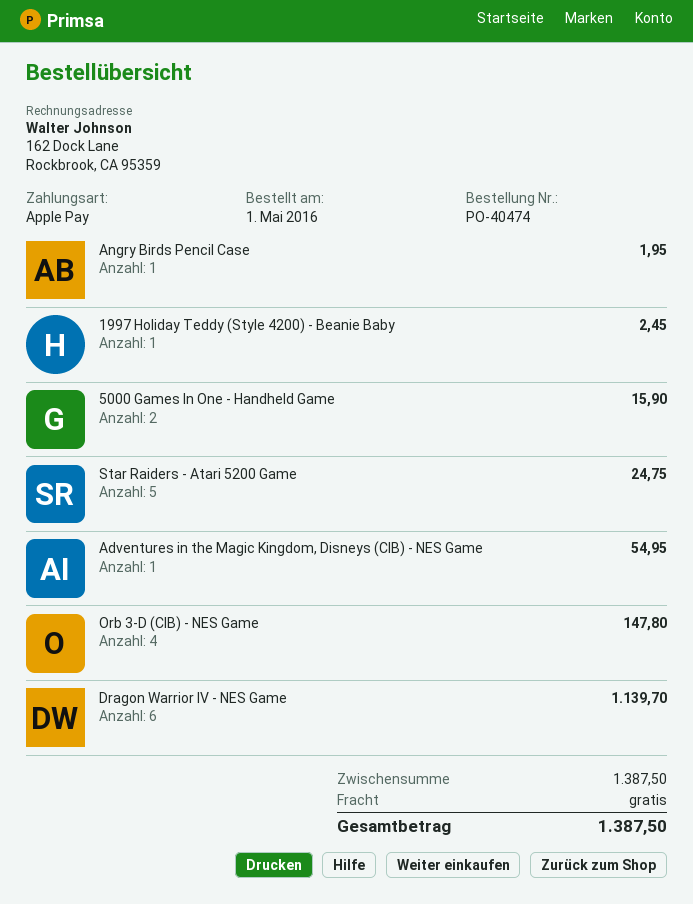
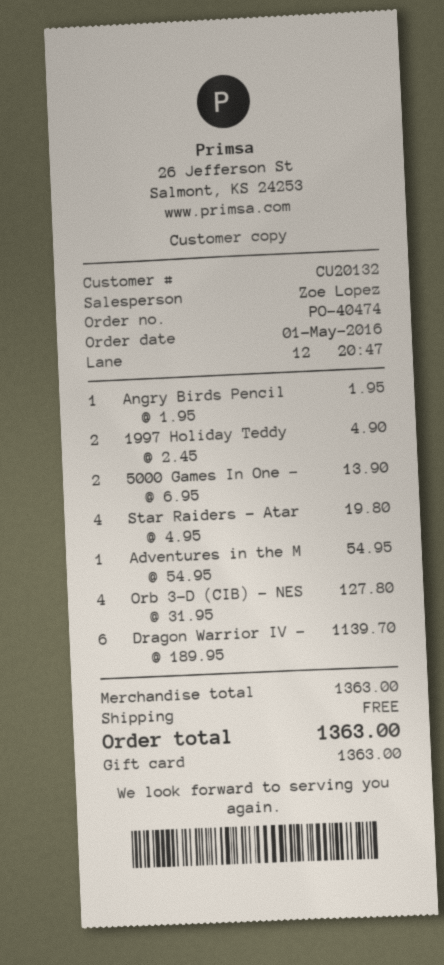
payment method: Apple Pay -> gift card
1997 Holiday Teddy (Style 4200) - Beanie Baby: 1 for 2.45 -> 2 for 4.90
5000 Games In One - Handheld Game: 2 for 15.90 -> 2 for 13.90
Star Raiders - Atari 5200 Game: 5 for 24.75 -> 4 for 19.80
Orb 3-D (CIB) - NES Game: 4 for 147.80 -> 4 for 127.80
subtotal: 1387.50 -> 1363.00
total: 1387.50 -> 1363.00

